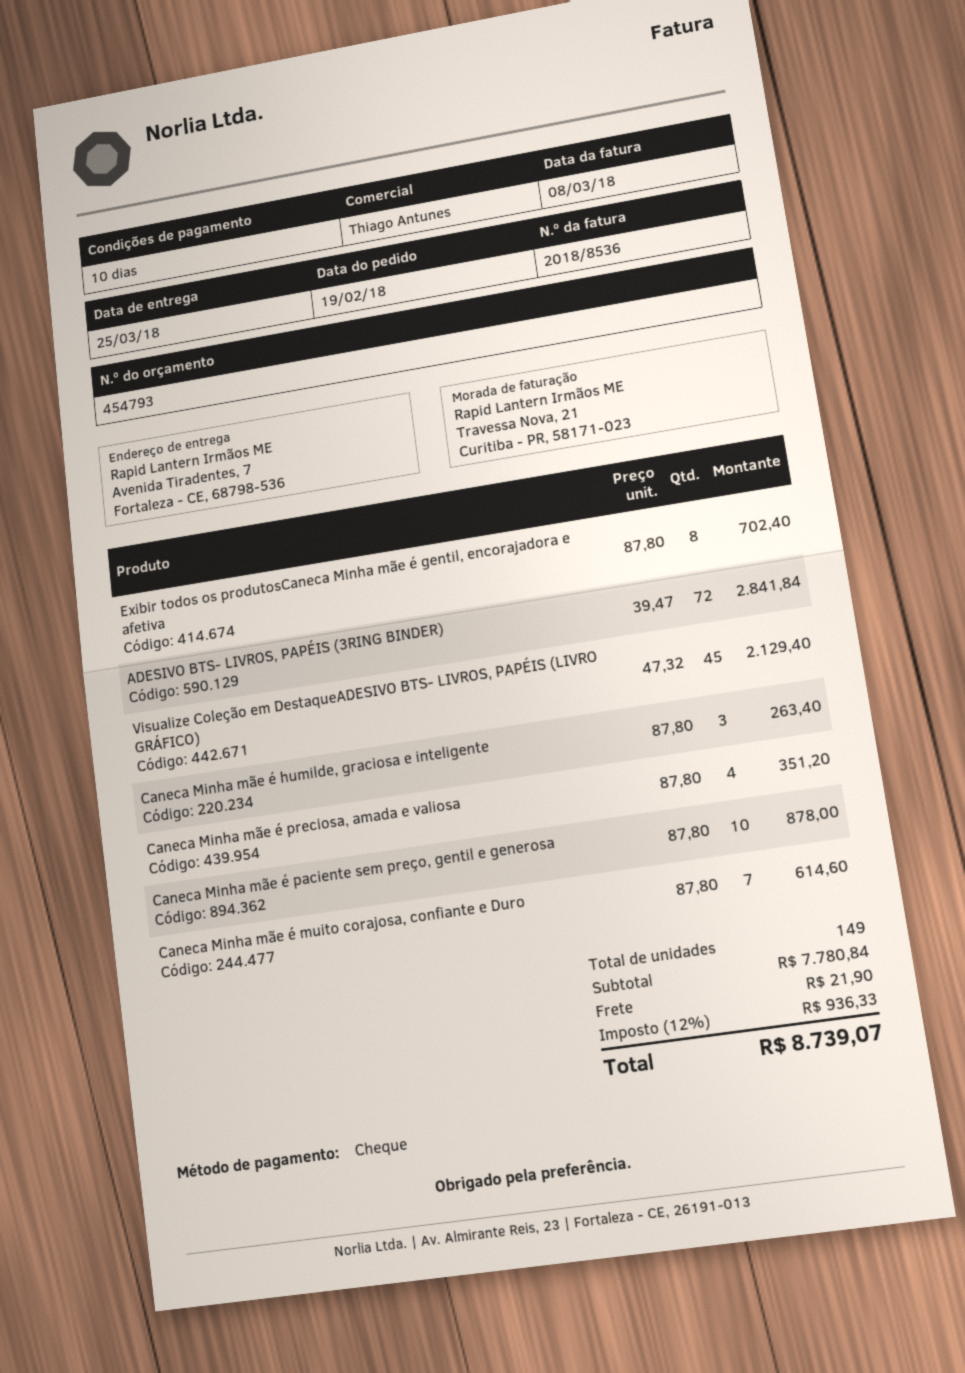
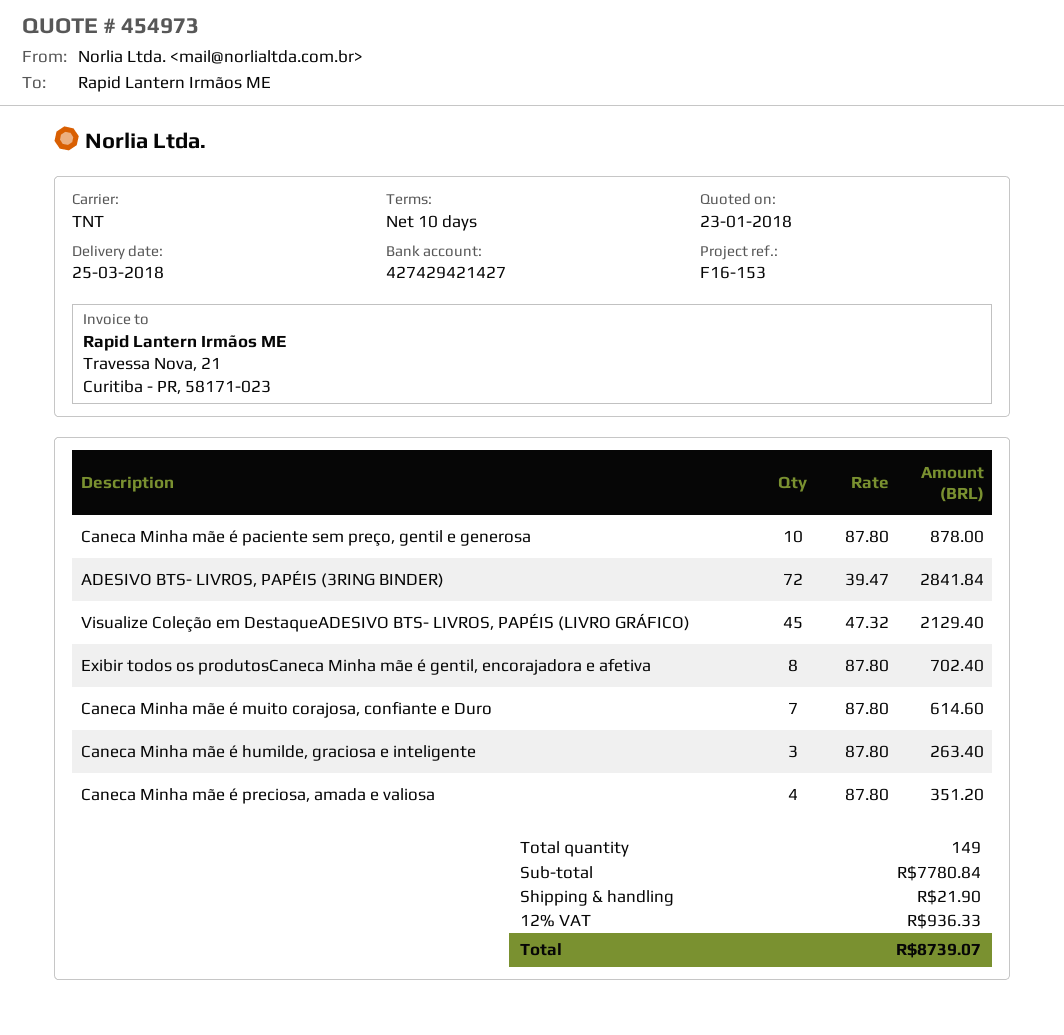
quote number: 454793 -> 454973

